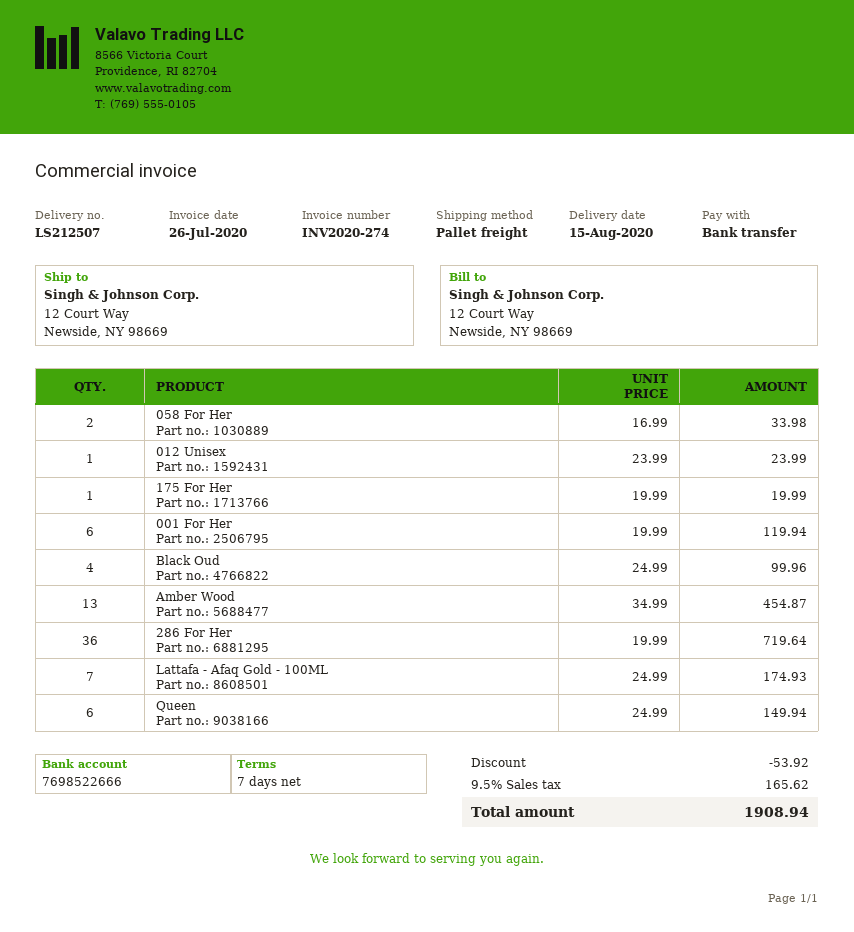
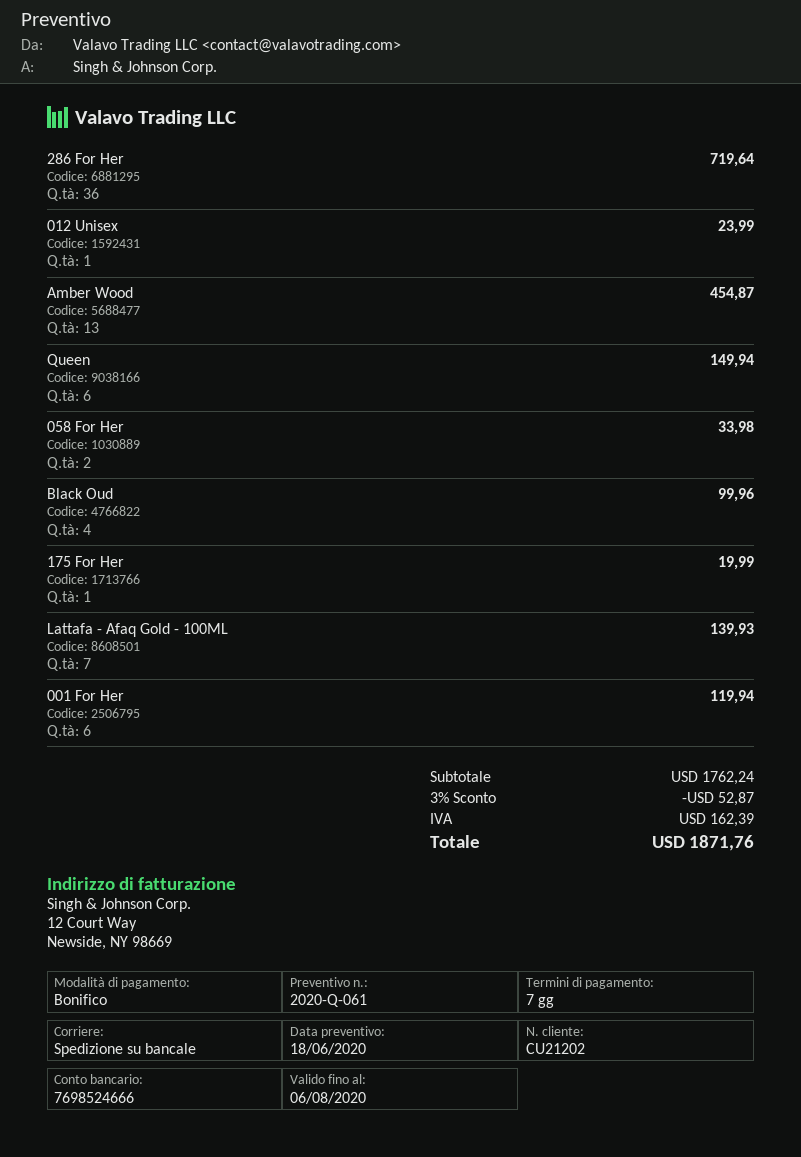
bank account: 7698522666 -> 7698524666
Lattafa - Afaq Gold - 100ML: 7 for 174.93 -> 7 for 139.93
discount: 53.92 -> 52.87
tax: 165.62 -> 162.39
total: 1908.94 -> 1871.76

